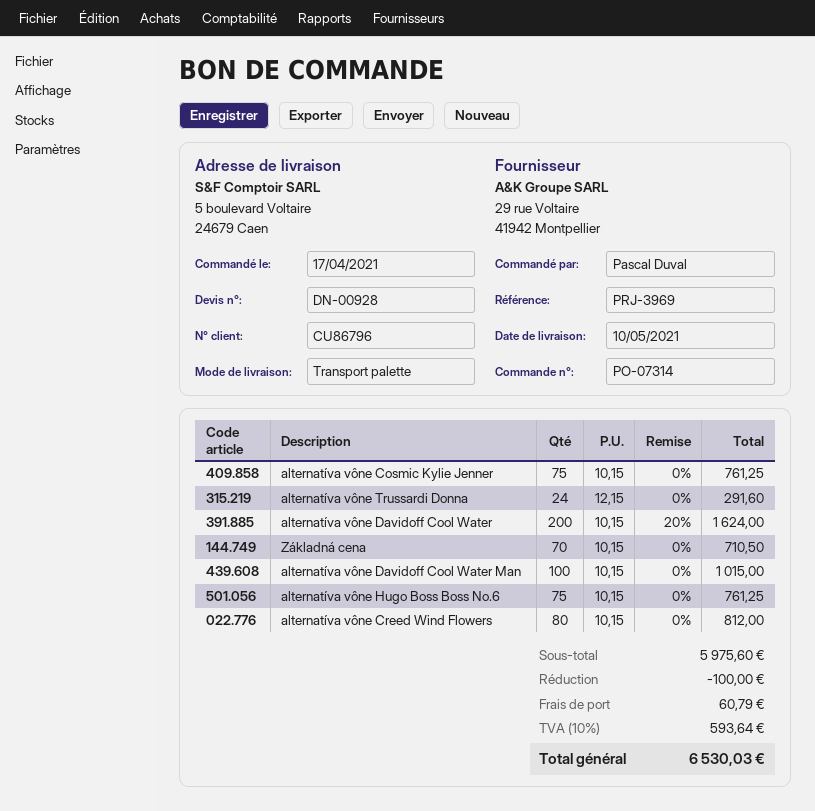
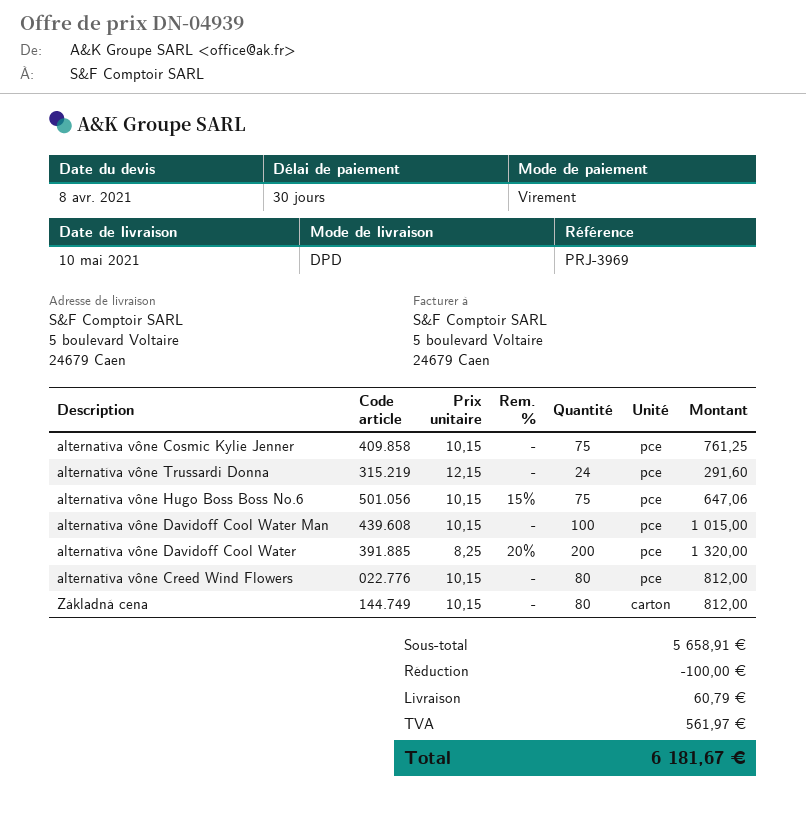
quote number: DN-00928 -> DN-04939
shipping method: pallet freight -> DPD
alternatíva vône Davidoff Cool Water: 200 x 10.15 - 20% = 1624.00 -> 200 x 8.25 - 20% = 1320.00
Základná cena: 70 x 10.15 = 710.50 -> 80 x 10.15 = 812.00
alternatíva vône Hugo Boss Boss No.6: 75 x 10.15 = 761.25 -> 75 x 10.15 - 15% = 647.06
subtotal: 5975.60 -> 5658.91
tax: 593.64 -> 561.97
total: 6530.03 -> 6181.67

